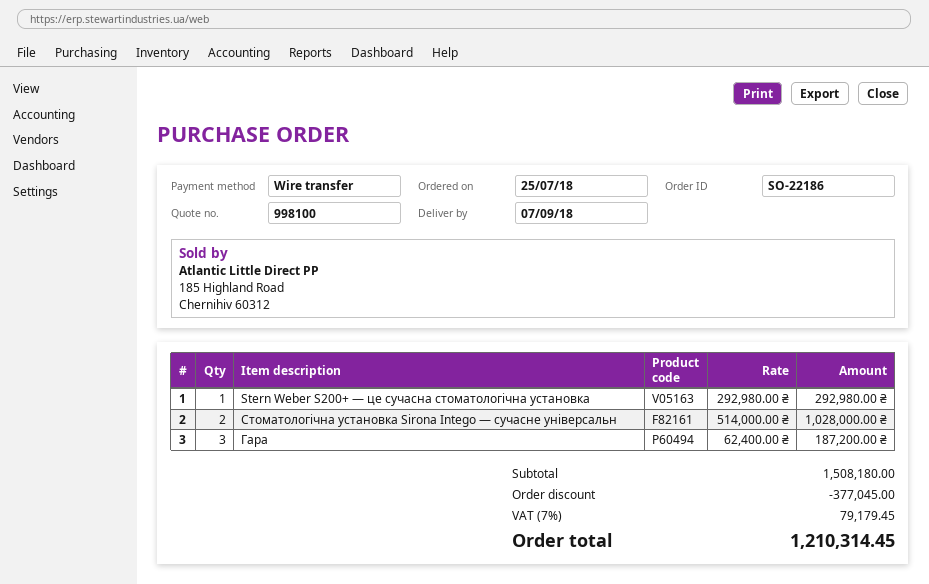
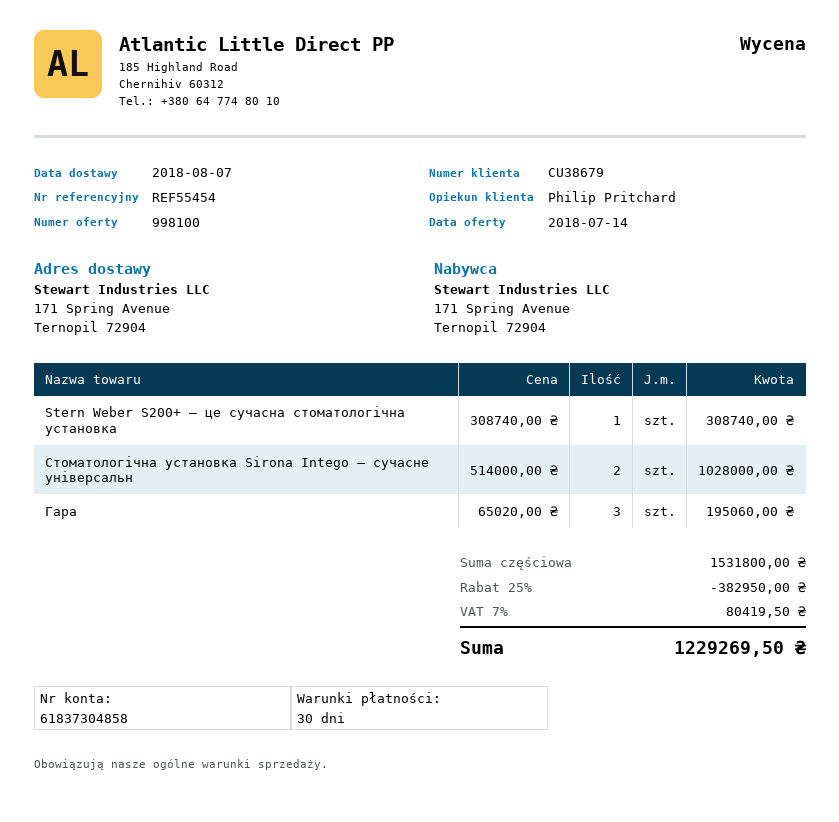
delivery date: 2018-09-07 -> 2018-08-07
Stern Weber S200+ — це сучасна стоматологічна установка: 1 x 292980.00 = 292980.00 -> 1 x 308740.00 = 308740.00
Гара: 3 x 62400.00 = 187200.00 -> 3 x 65020.00 = 195060.00
subtotal: 1508180.00 -> 1531800.00
discount: 377045.00 -> 382950.00
tax: 7% = 79179.45 -> 7% = 80419.50
total: 1210314.45 -> 1229269.50

